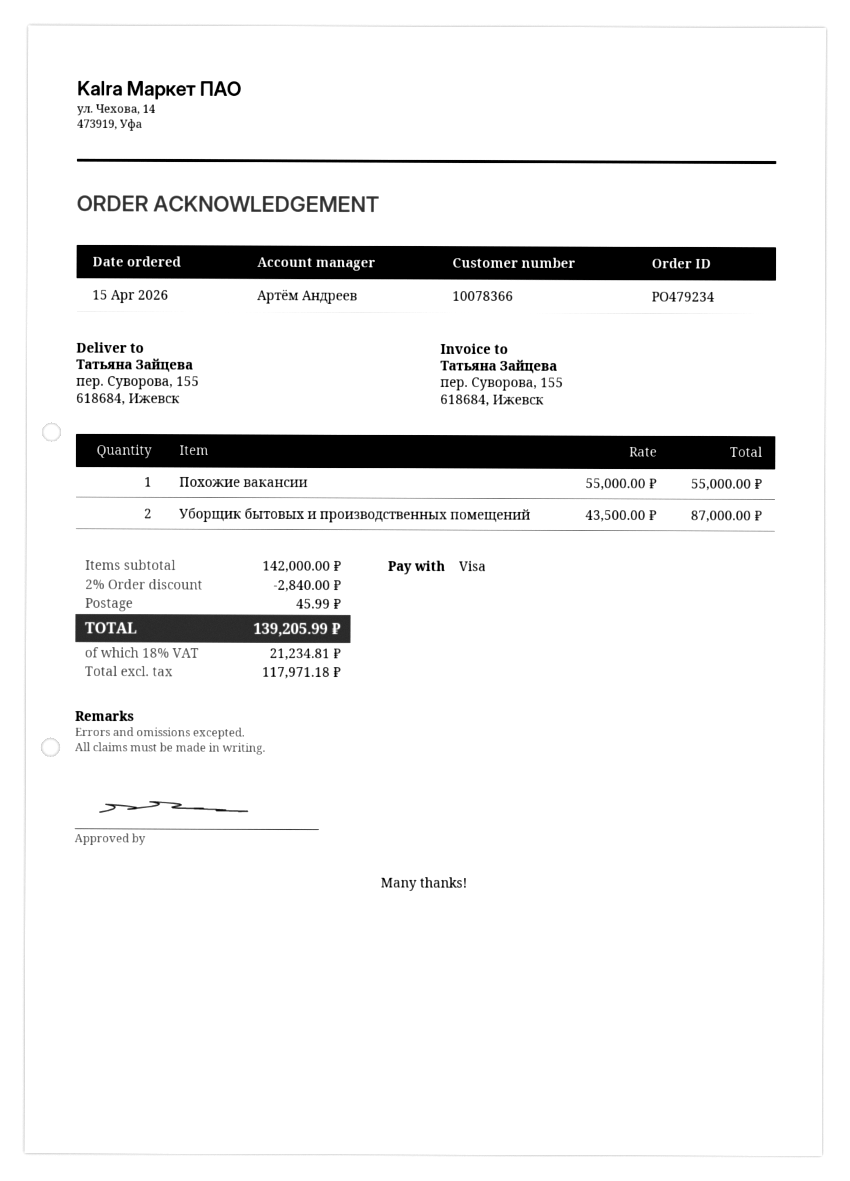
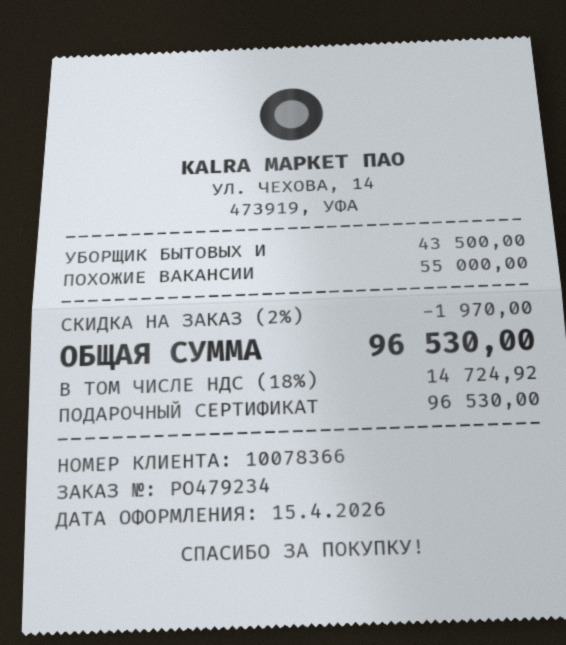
payment method: Visa -> gift card
Уборщик бытовых и производственных помещений: 2 x 43500.00 = 87000.00 -> 1 x 43500.00 = 43500.00
discount: 2% = 2840.00 -> 2% = 1970.00
shipping: 45.99 -> none
tax: 18% = 21234.81 -> 18% = 14724.92
total: 139205.99 -> 96530.00

